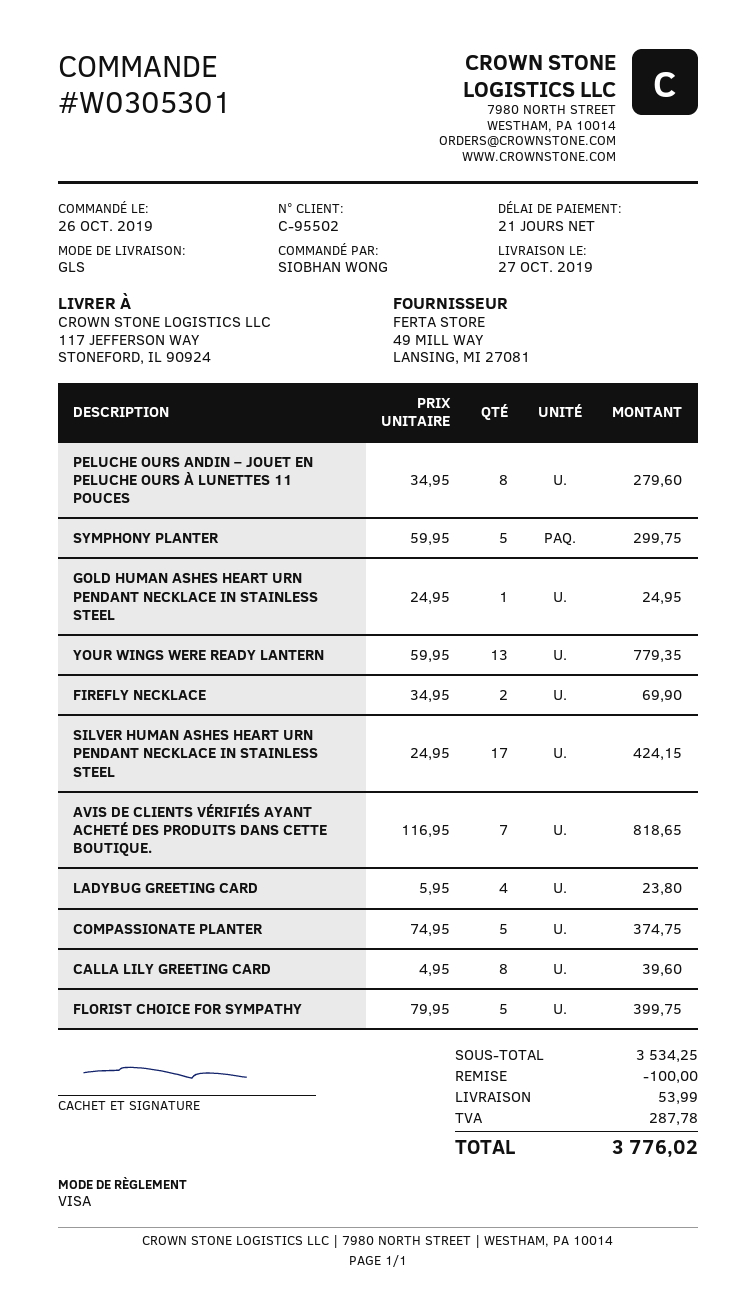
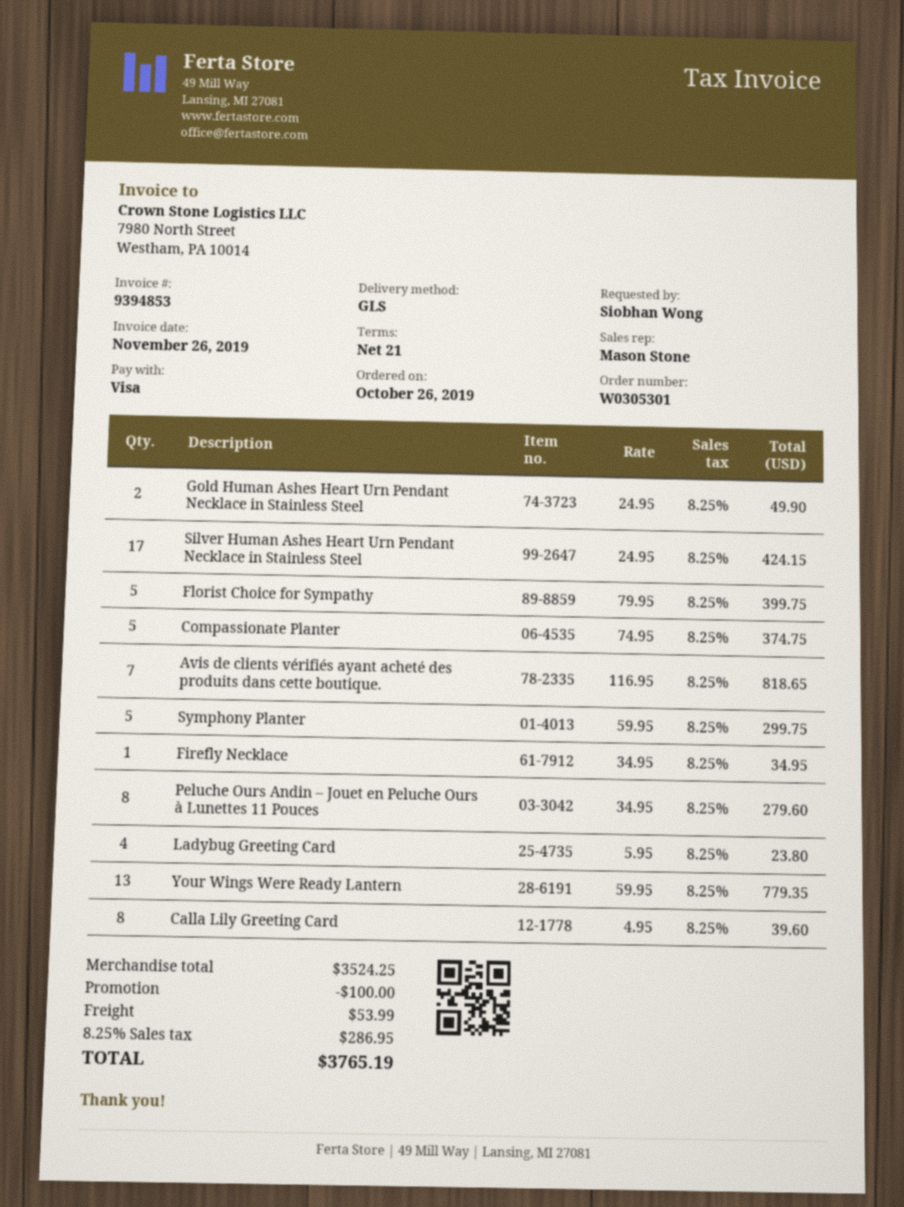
GOLD HUMAN ASHES HEART URN PENDANT NECKLACE IN STAINLESS STEEL: 1 x 24.95 = 24.95 -> 2 x 24.95 = 49.90
FIREFLY NECKLACE: 2 x 34.95 = 69.90 -> 1 x 34.95 = 34.95
subtotal: 3534.25 -> 3524.25
tax: 287.78 -> 286.95
total: 3776.02 -> 3765.19

